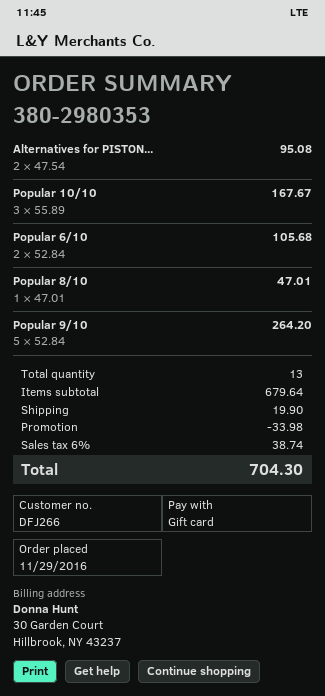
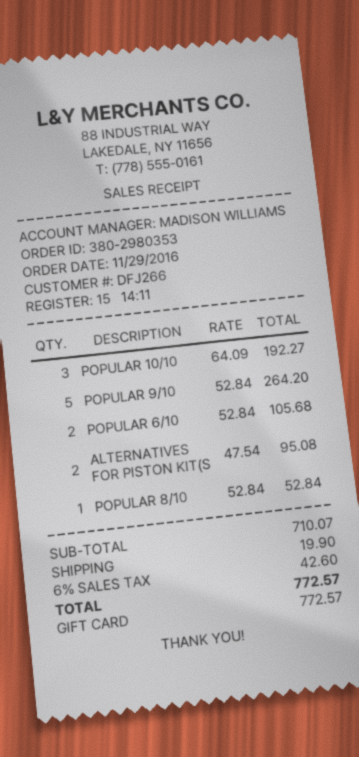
Popular 10/10: 3 x 55.89 = 167.67 -> 3 x 64.09 = 192.27
Popular 8/10: 1 x 47.01 = 47.01 -> 1 x 52.84 = 52.84
subtotal: 679.64 -> 710.07
discount: 33.98 -> none
tax: 6% = 38.74 -> 6% = 42.60
total: 704.30 -> 772.57

